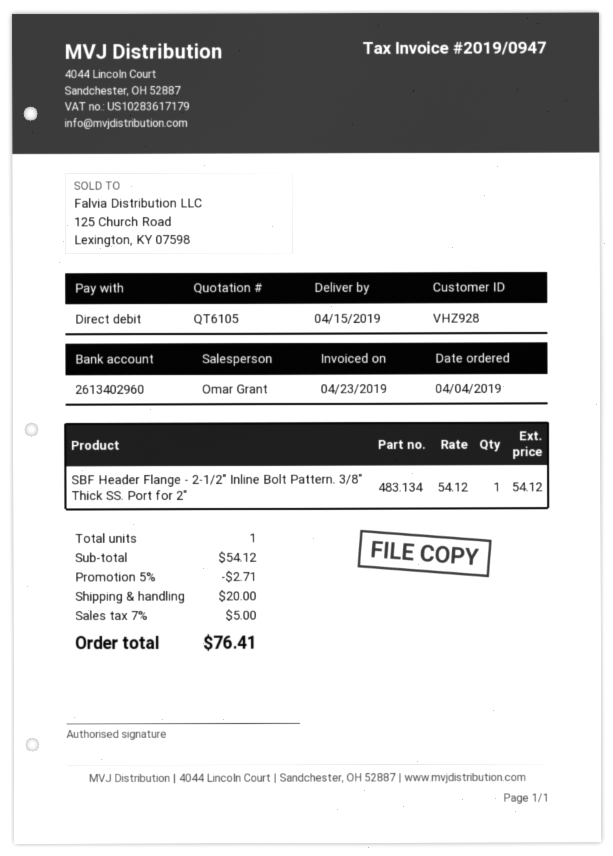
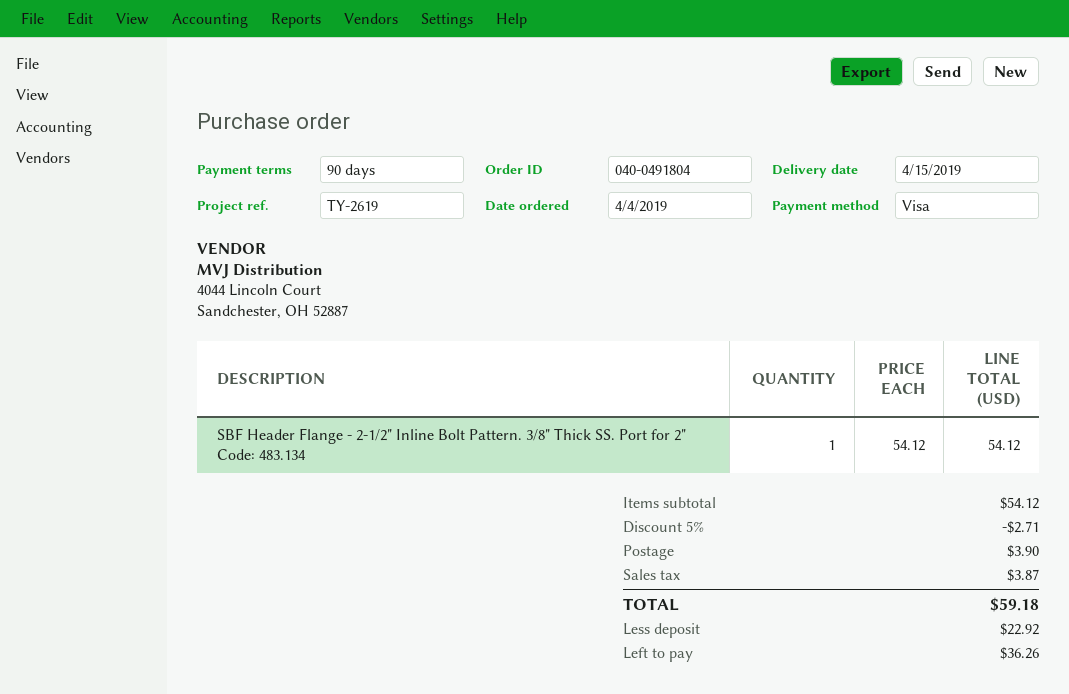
payment method: direct debit -> Visa
shipping: 20.00 -> 3.90
tax: 5.00 -> 3.87
total: 76.41 -> 59.18

